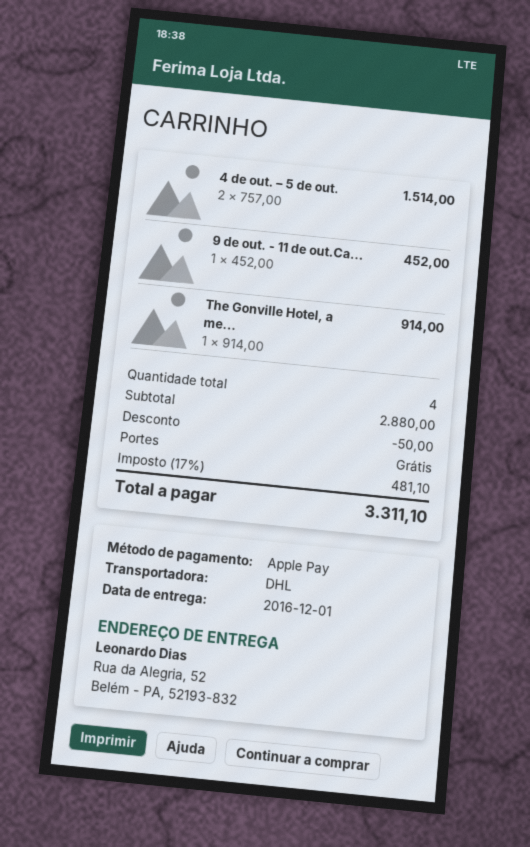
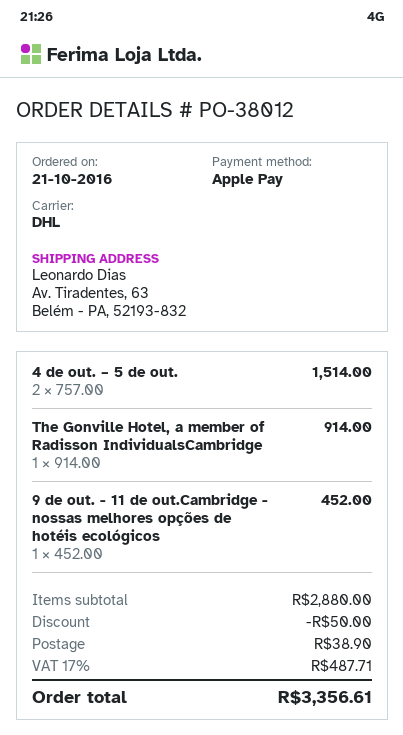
ship to: Rua da Alegria, 52, Belém - PA, 52193-832 -> Av. Tiradentes, 63, Belém - PA, 52193-832
shipping: 0.00 -> 38.90
tax: 17% = 481.10 -> 17% = 487.71
total: 3311.10 -> 3356.61

